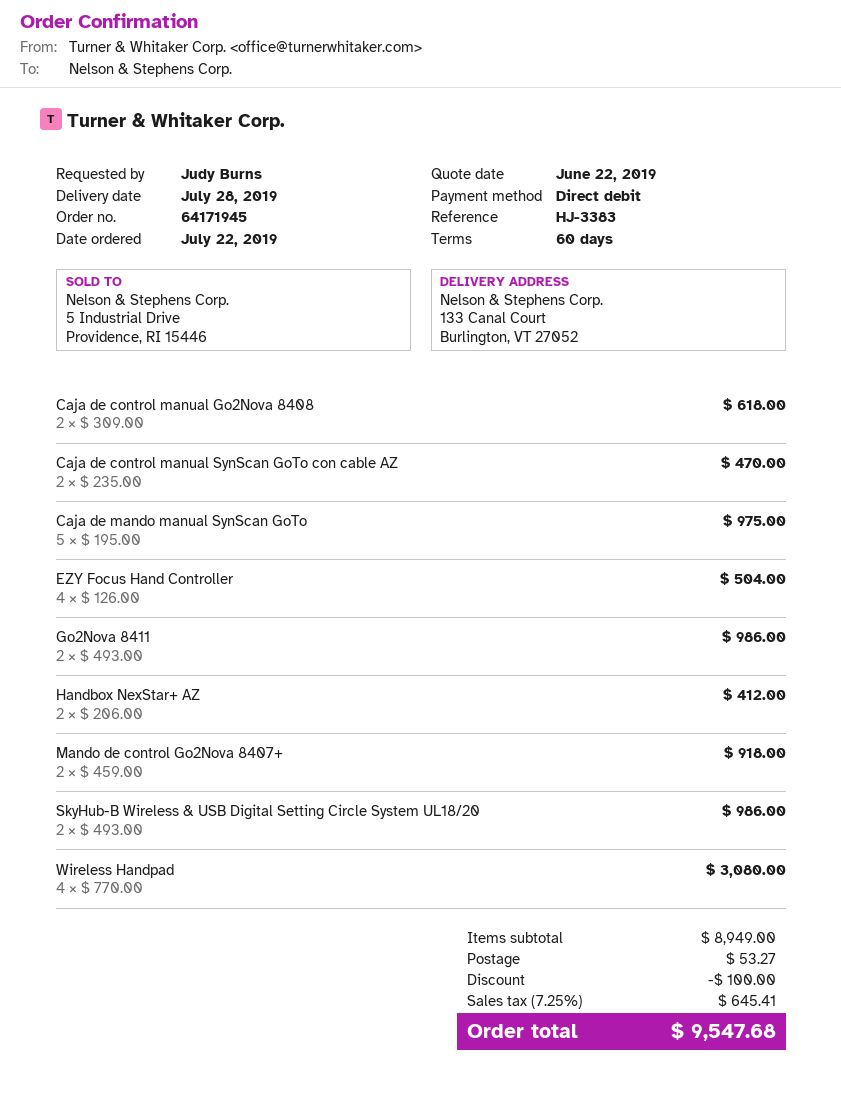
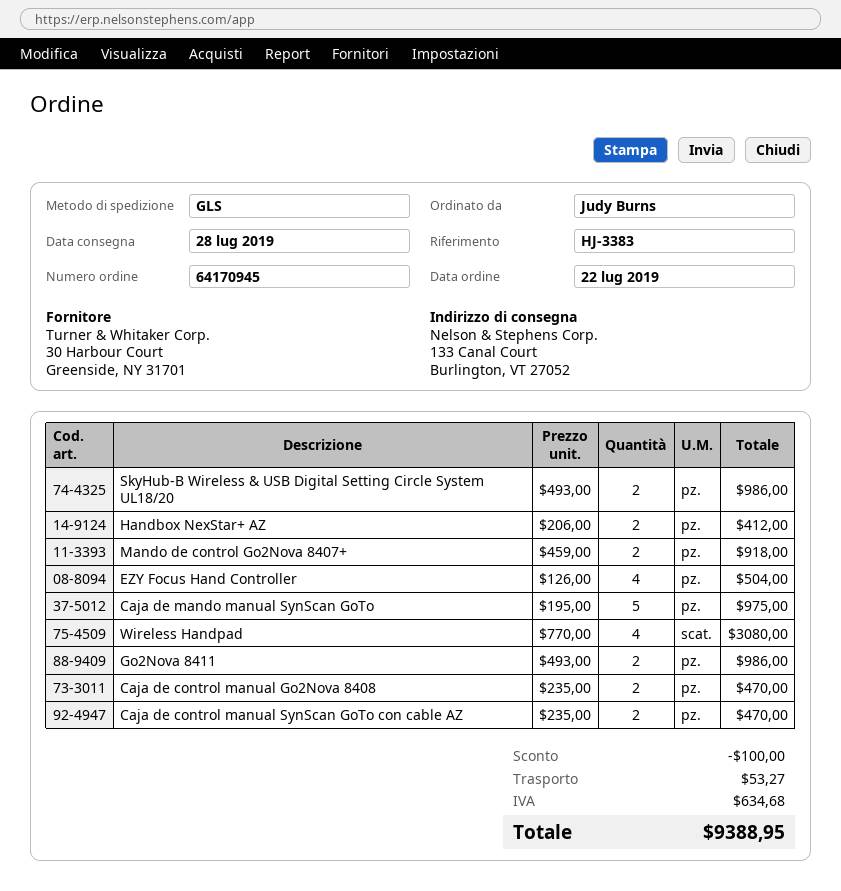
order number: 64171945 -> 64170945
Caja de control manual Go2Nova 8408: 2 x 309.00 = 618.00 -> 2 x 235.00 = 470.00
tax: 645.41 -> 634.68
total: 9547.68 -> 9388.95

